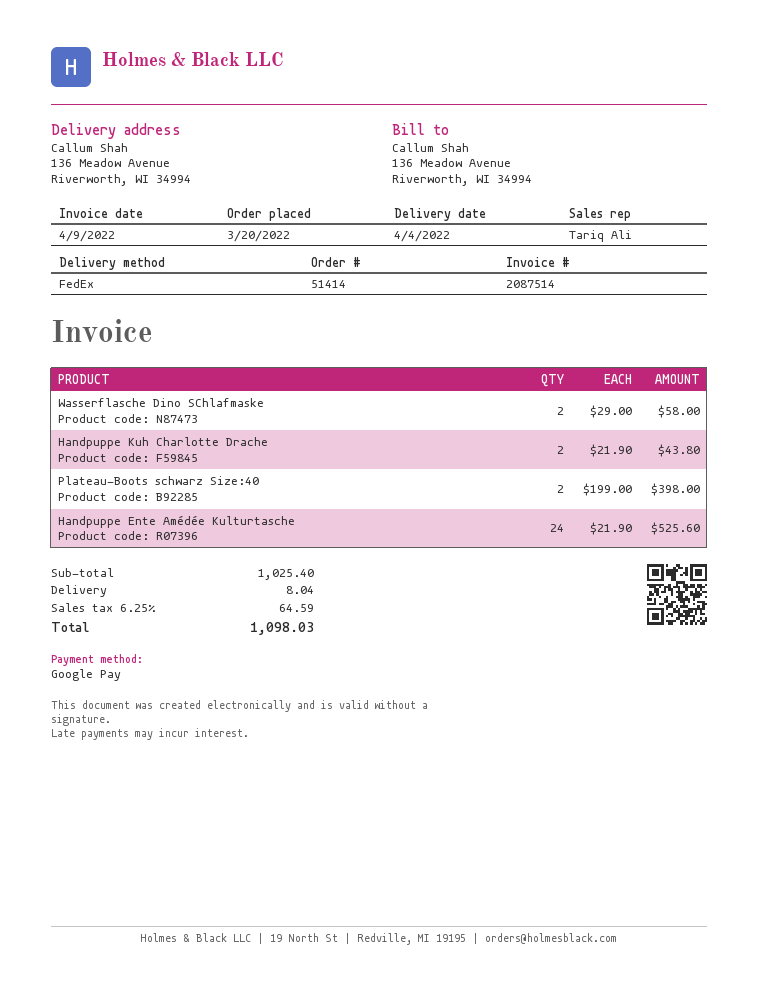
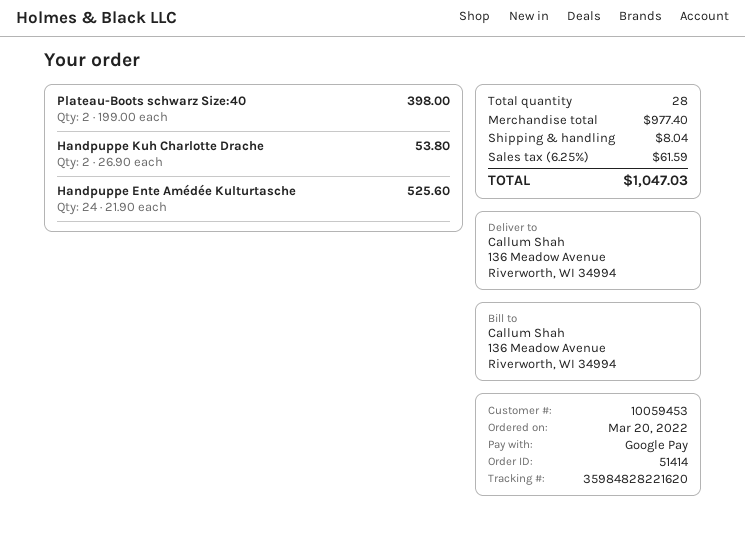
Wasserflasche Dino SChlafmaske: 2 x 29.00 = 58.00 -> none
Handpuppe Kuh Charlotte Drache: 2 x 21.90 = 43.80 -> 2 x 26.90 = 53.80
subtotal: 1025.40 -> 977.40
tax: 6.25% = 64.59 -> 6.25% = 61.59
total: 1098.03 -> 1047.03

